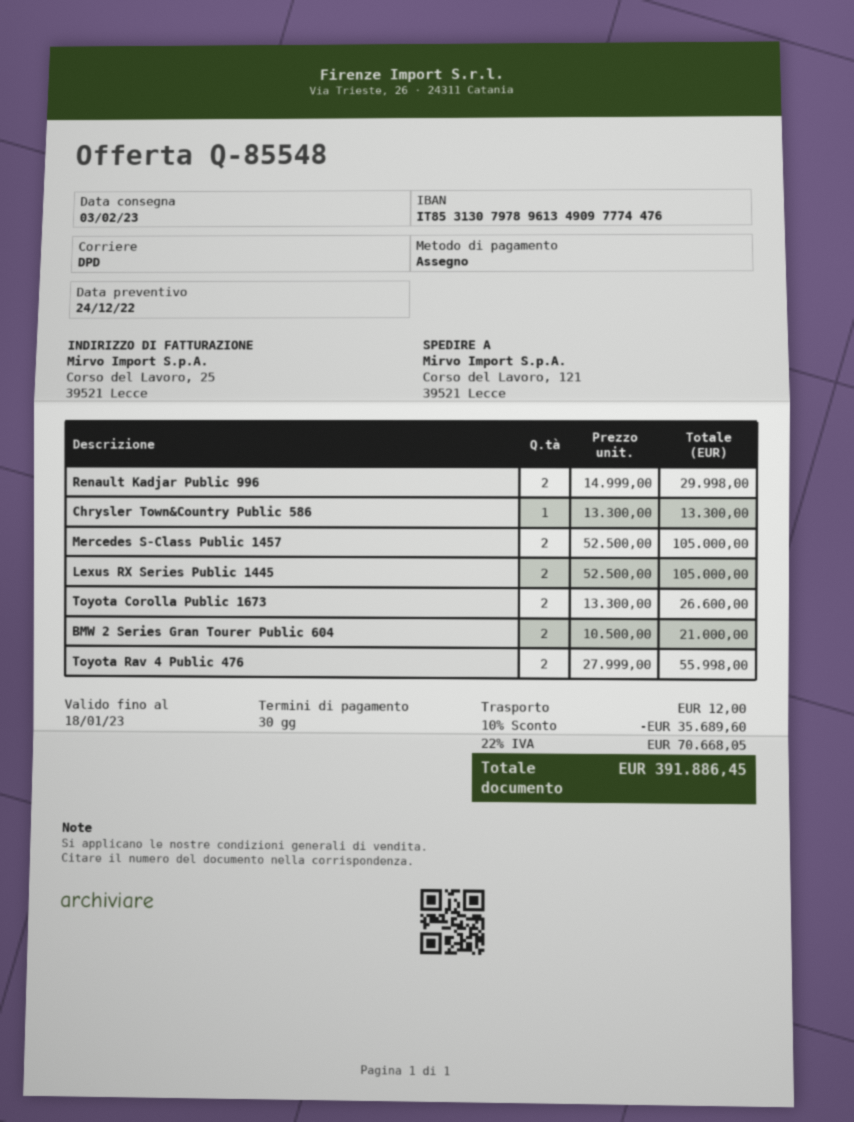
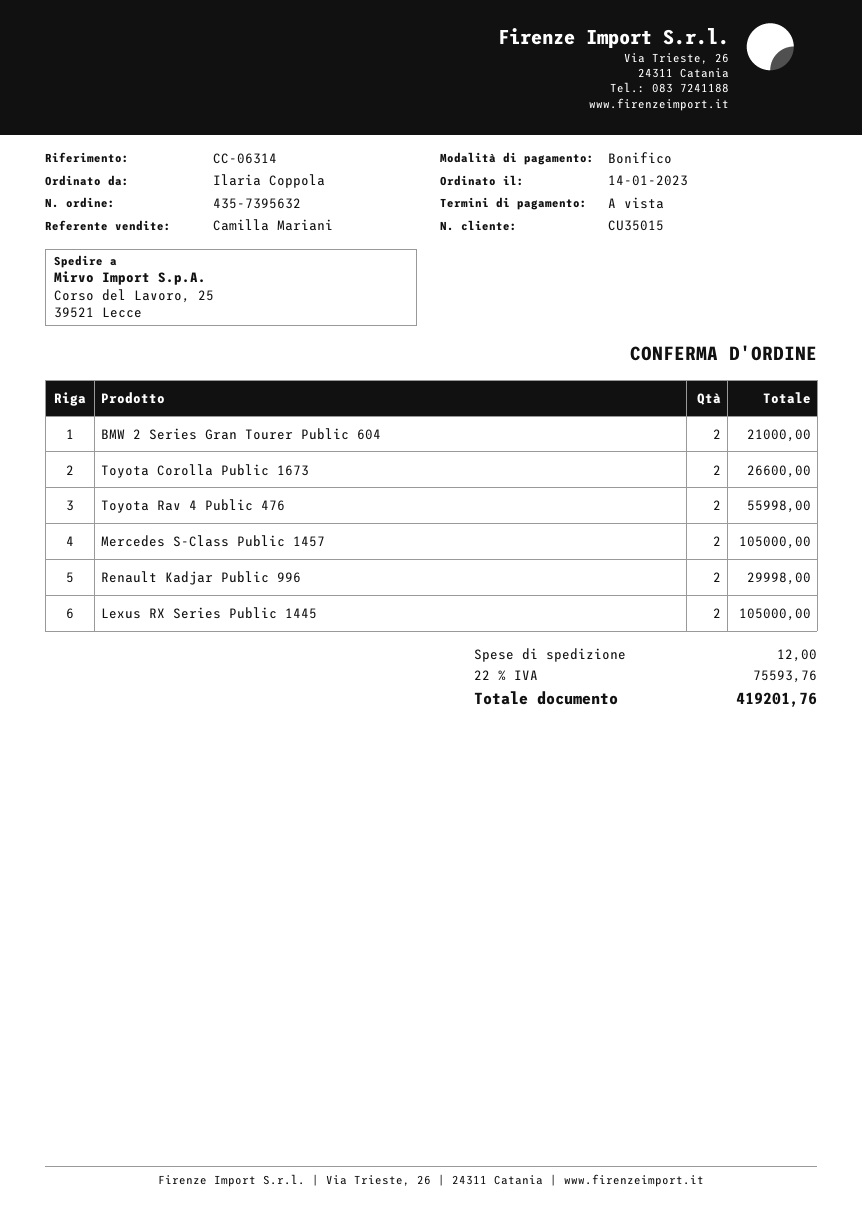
payment terms: 30 days -> on receipt
payment method: cheque -> bank transfer
ship to: Corso del Lavoro, 121, 39521 Lecce -> Corso del Lavoro, 25, 39521 Lecce
Chrysler Town&Country Public 586: 1 for 13300.00 -> none
discount: 10% = 35689.60 -> none
tax: 22% = 70668.05 -> 22% = 75593.76
total: 391886.45 -> 419201.76

